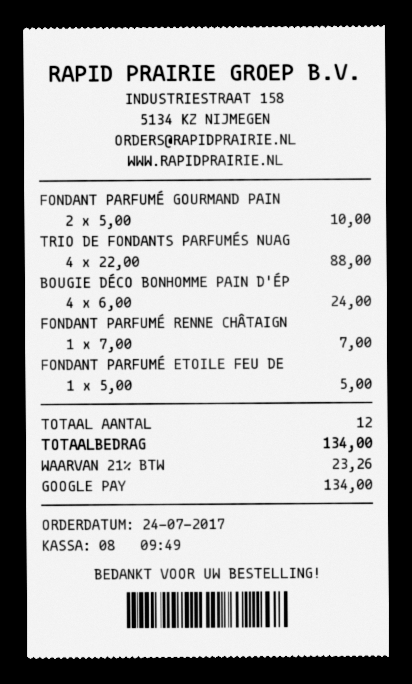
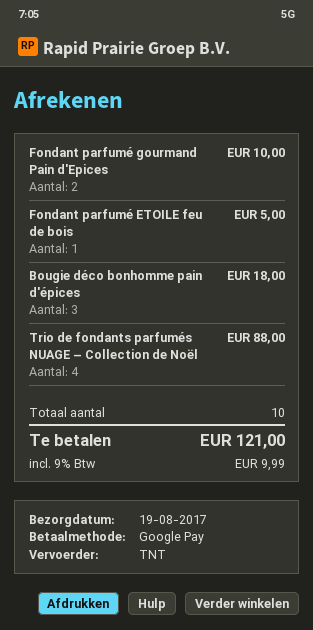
BOUGIE DÉCO BONHOMME PAIN D'ÉP: 4 for 24.00 -> 3 for 18.00
FONDANT PARFUMÉ RENNE CHÂTAIGN: 1 for 7.00 -> none
total quantity: 12 -> 10
tax: 21% = 23.26 -> 9% = 9.99
total: 134.00 -> 121.00

